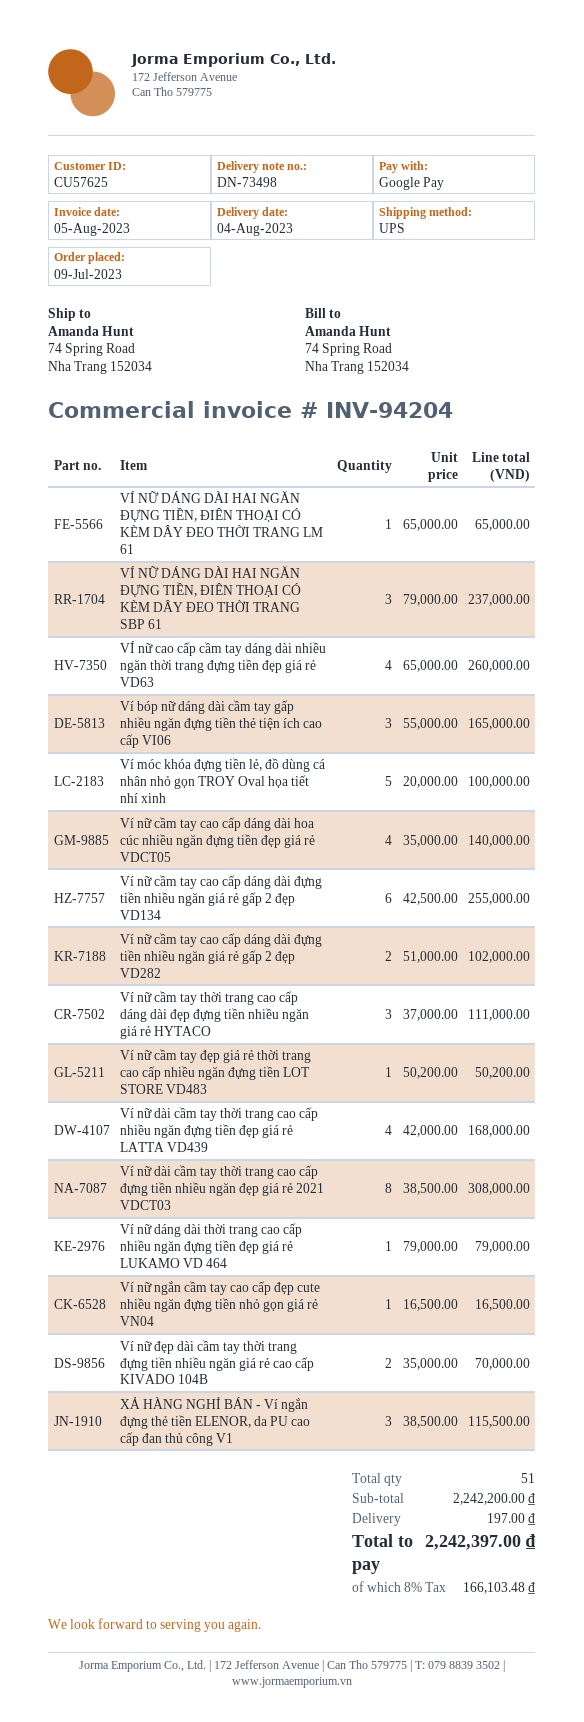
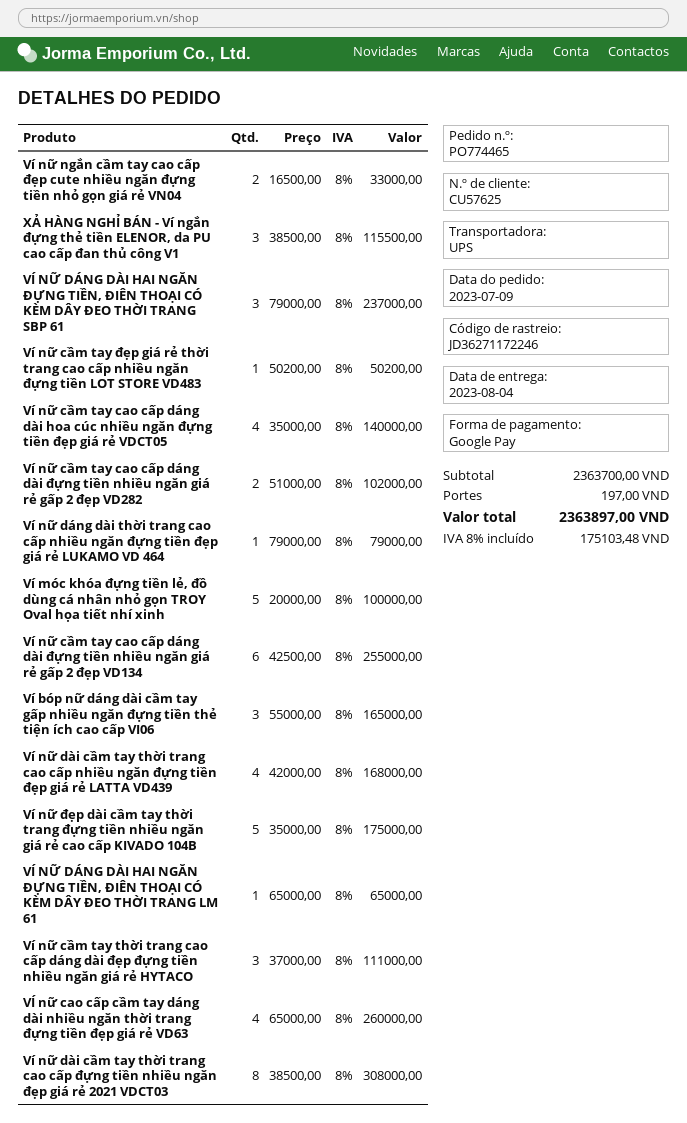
Ví nữ ngắn cầm tay cao cấp đẹp cute nhiều ngăn đựng tiền nhỏ gọn giá rẻ VN04: 1 x 16500.00 = 16500.00 -> 2 x 16500.00 = 33000.00
Ví nữ đẹp dài cầm tay thời trang đựng tiền nhiều ngăn giá rẻ cao cấp KIVADO 104B: 2 x 35000.00 = 70000.00 -> 5 x 35000.00 = 175000.00
subtotal: 2242200.00 -> 2363700.00
tax: 8% = 166103.48 -> 8% = 175103.48
total: 2242397.00 -> 2363897.00

